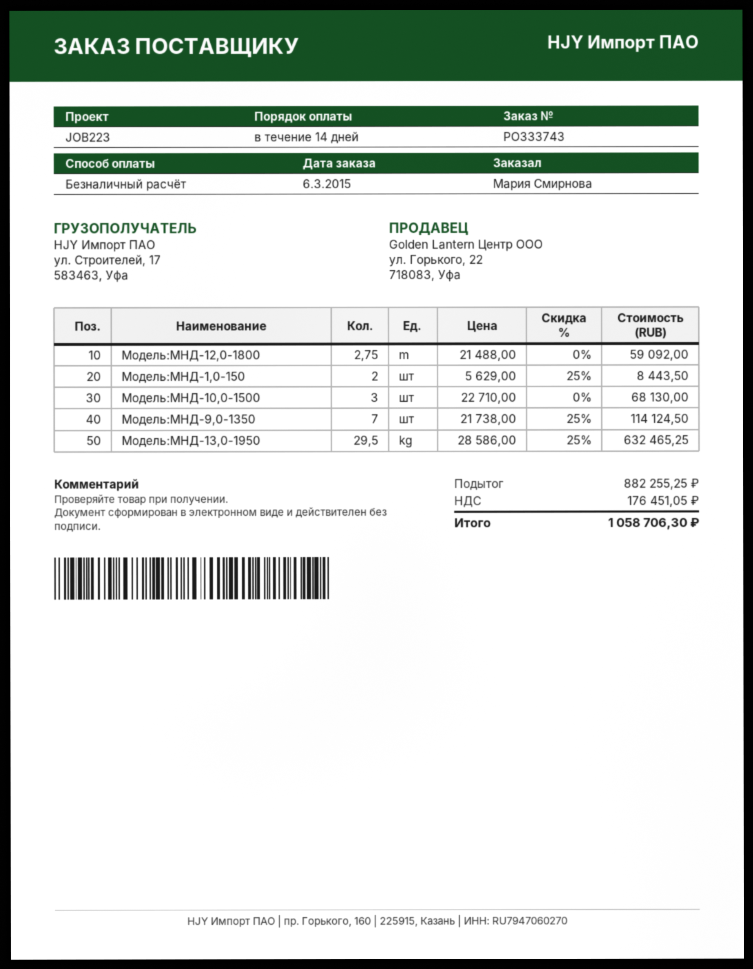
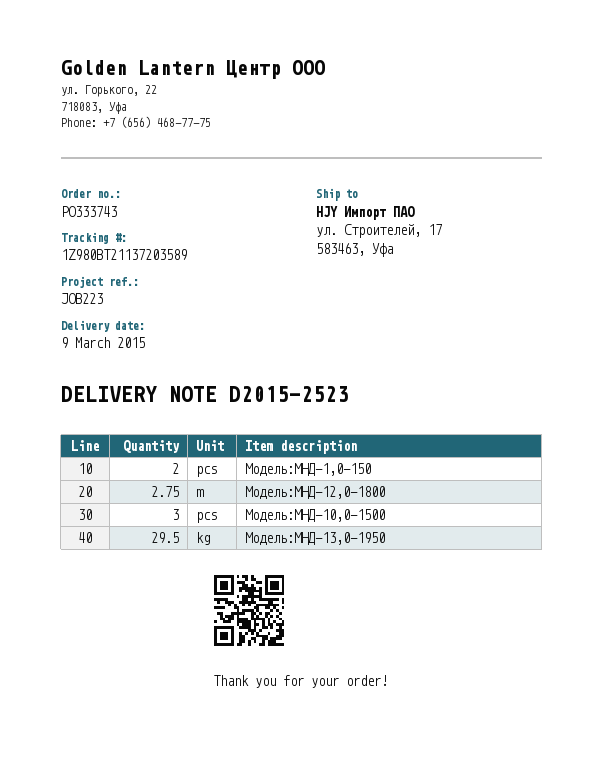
Модель:МНД-9,0-1350: 7 -> none

